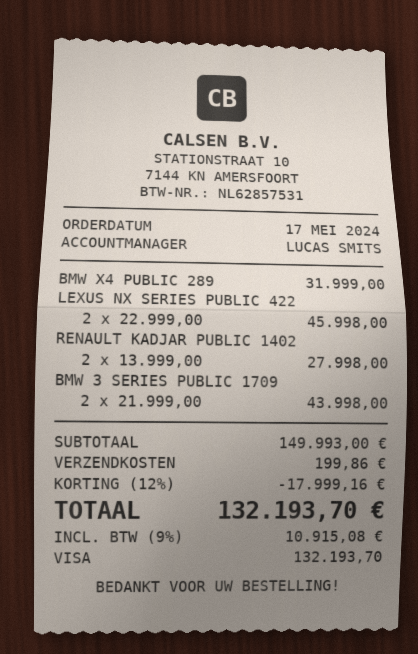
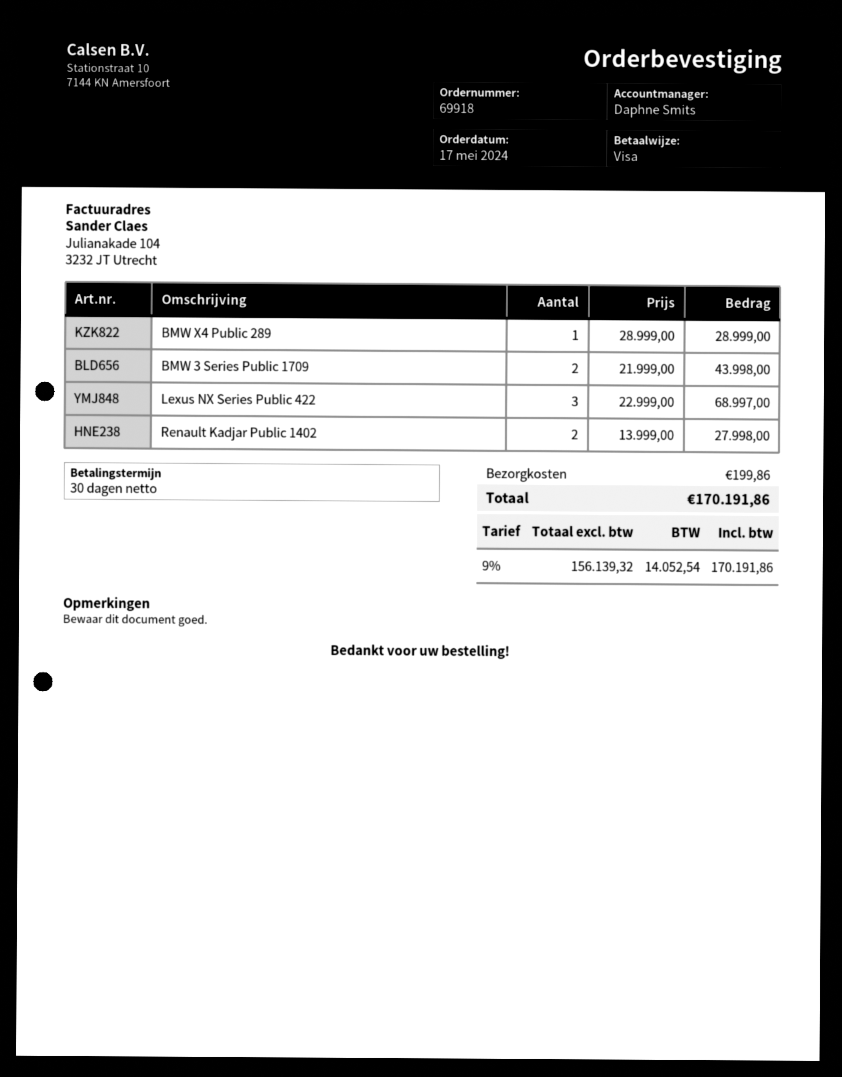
sales rep: LUCAS SMITS -> Daphne Smits
BMW X4 PUBLIC 289: 1 x 31999.00 = 31999.00 -> 1 x 28999.00 = 28999.00
LEXUS NX SERIES PUBLIC 422: 2 x 22999.00 = 45998.00 -> 3 x 22999.00 = 68997.00
discount: 12% = 17999.16 -> none
tax: 9% = 10915.08 -> 9% = 14052.54
total: 132193.70 -> 170191.86

